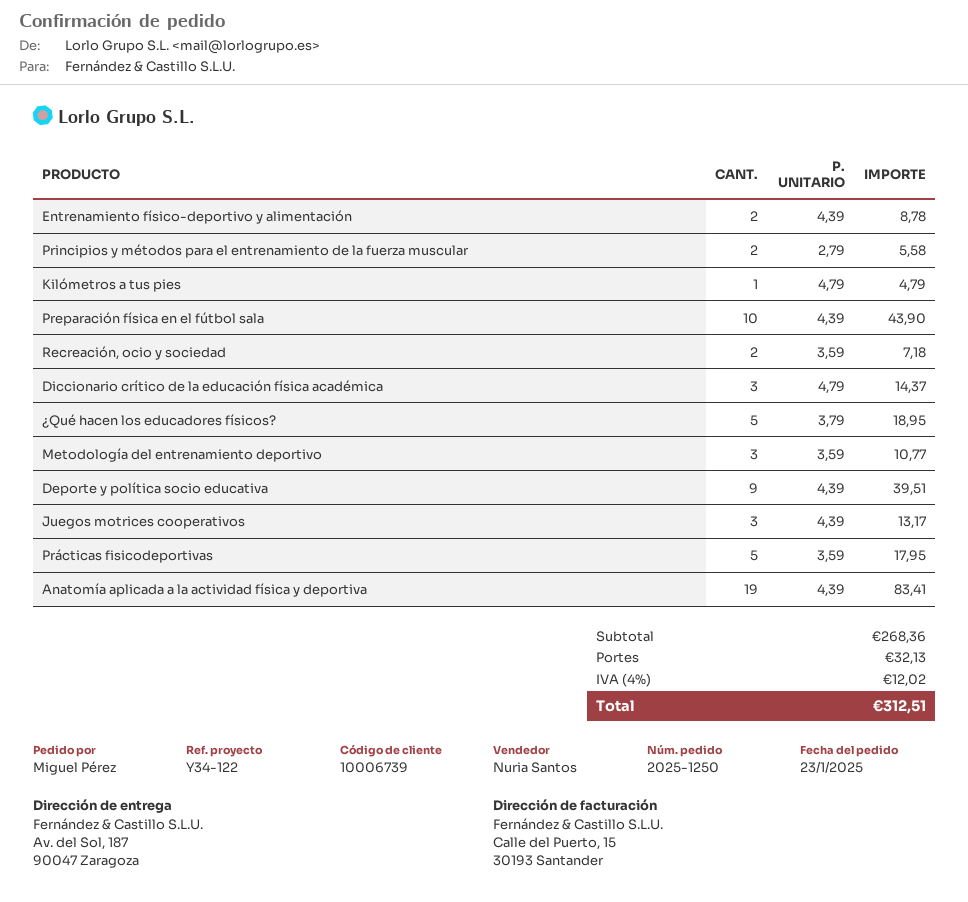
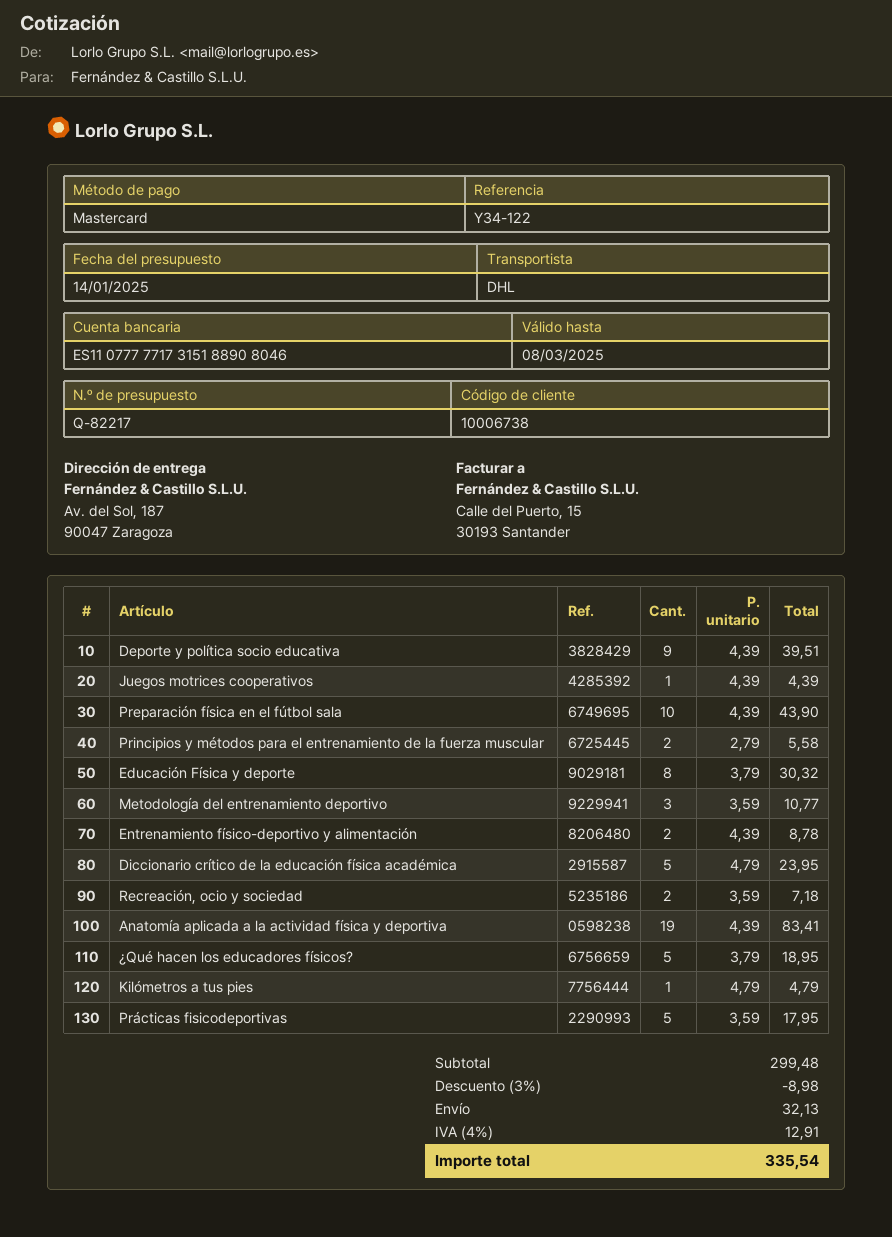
customer number: 10006739 -> 10006738
Diccionario crítico de la educación física académica: 3 x 4.79 = 14.37 -> 5 x 4.79 = 23.95
Juegos motrices cooperativos: 3 x 4.39 = 13.17 -> 1 x 4.39 = 4.39
Educación Física y deporte: none -> 8 x 3.79 = 30.32
subtotal: 268.36 -> 299.48
discount: none -> 3% = 8.98
tax: 4% = 12.02 -> 4% = 12.91
total: 312.51 -> 335.54

